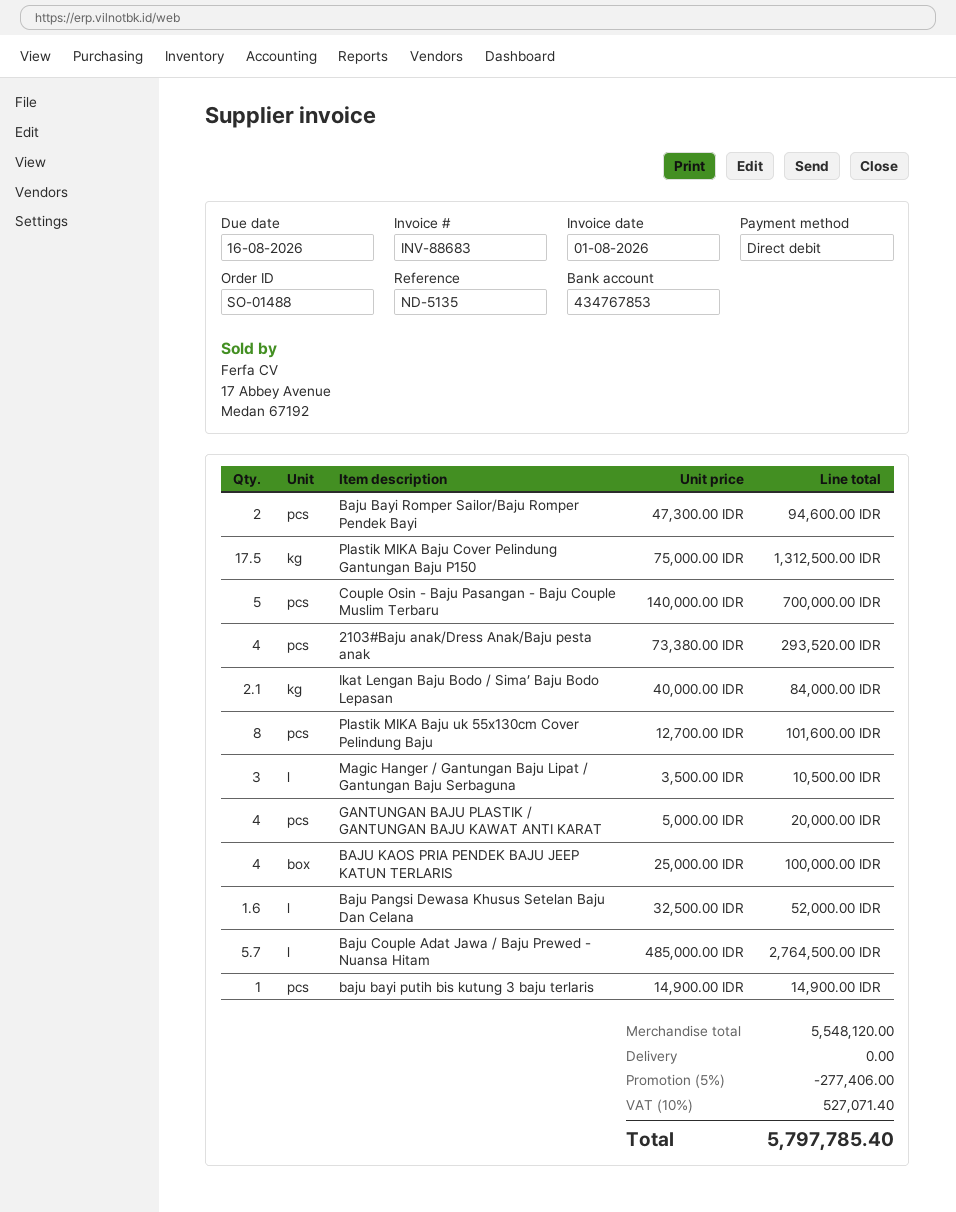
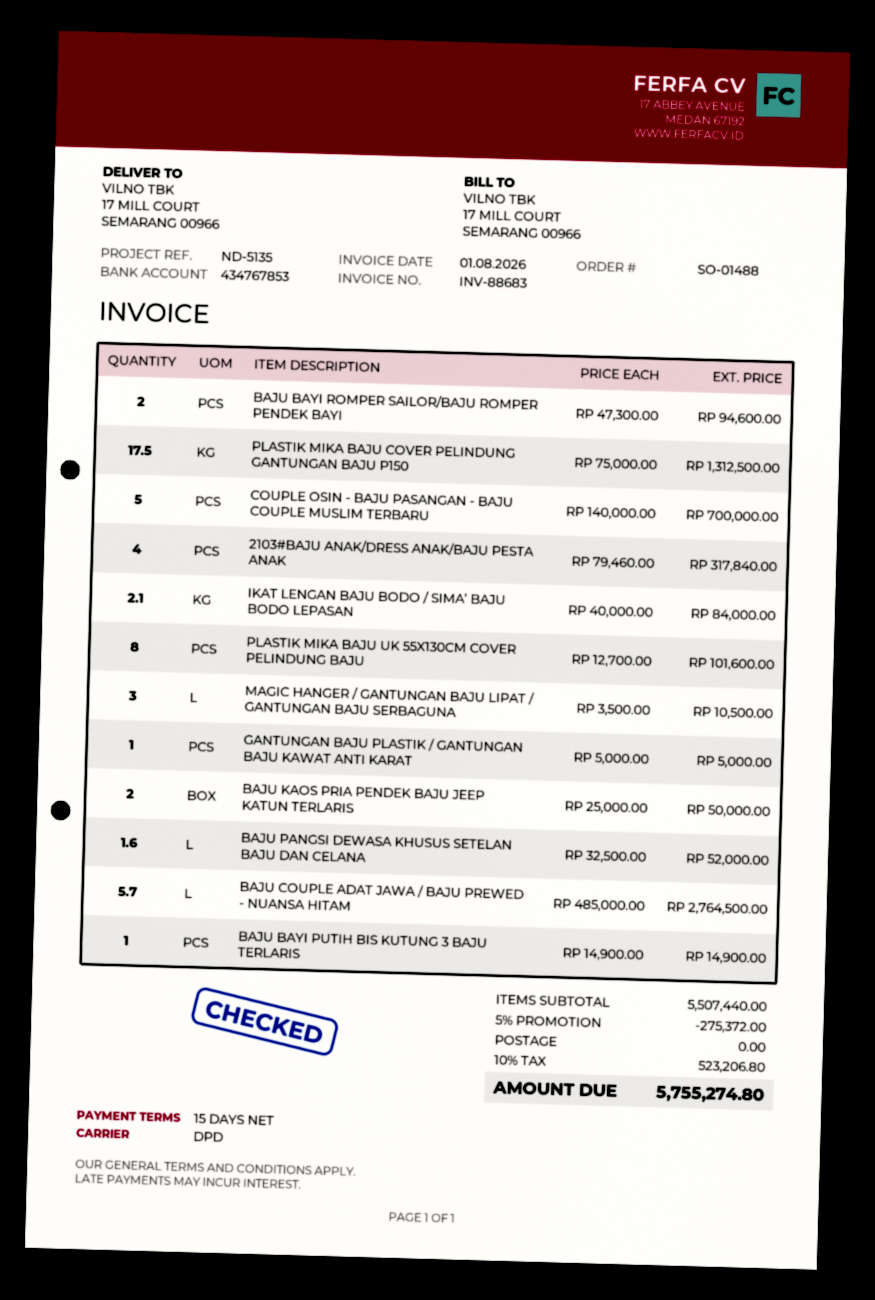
2103#Baju anak/Dress Anak/Baju pesta anak: 4 x 73380.00 = 293520.00 -> 4 x 79460.00 = 317840.00
GANTUNGAN BAJU PLASTIK / GANTUNGAN BAJU KAWAT ANTI KARAT: 4 x 5000.00 = 20000.00 -> 1 x 5000.00 = 5000.00
BAJU KAOS PRIA PENDEK BAJU JEEP KATUN TERLARIS: 4 x 25000.00 = 100000.00 -> 2 x 25000.00 = 50000.00
subtotal: 5548120.00 -> 5507440.00
discount: 5% = 277406.00 -> 5% = 275372.00
tax: 10% = 527071.40 -> 10% = 523206.80
total: 5797785.40 -> 5755274.80

